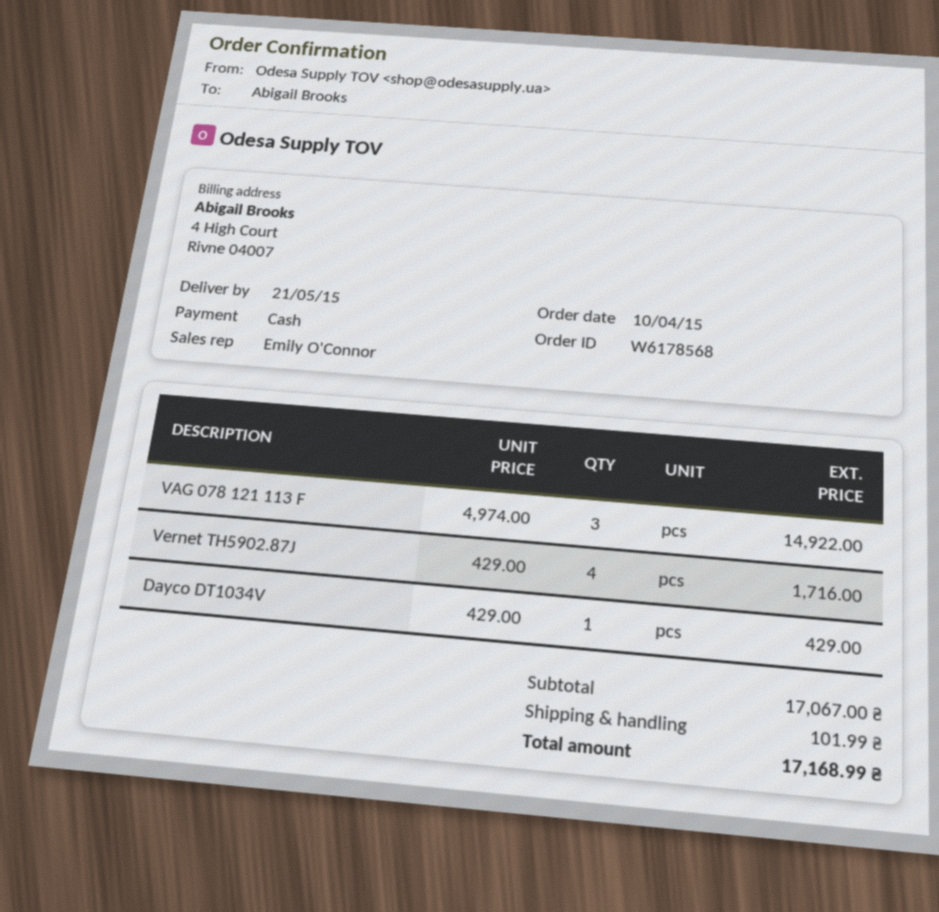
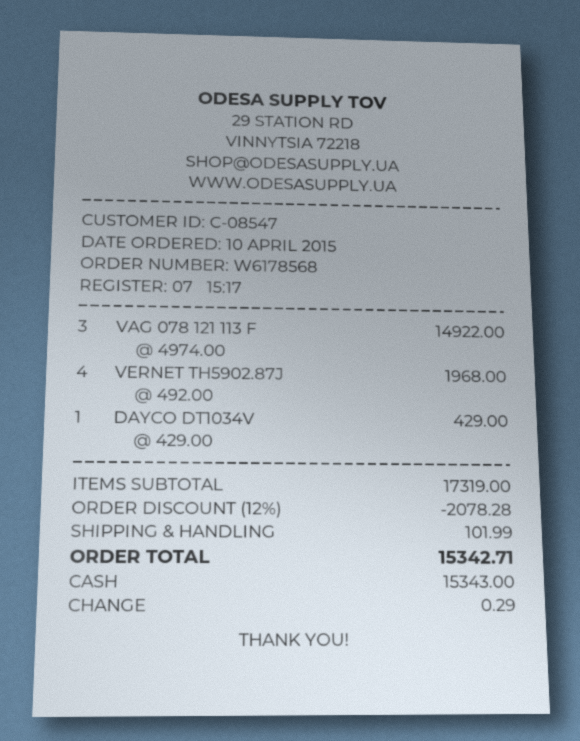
Vernet TH5902.87J: 4 x 429.00 = 1716.00 -> 4 x 492.00 = 1968.00
subtotal: 17067.00 -> 17319.00
discount: none -> 12% = 2078.28
total: 17168.99 -> 15342.71

